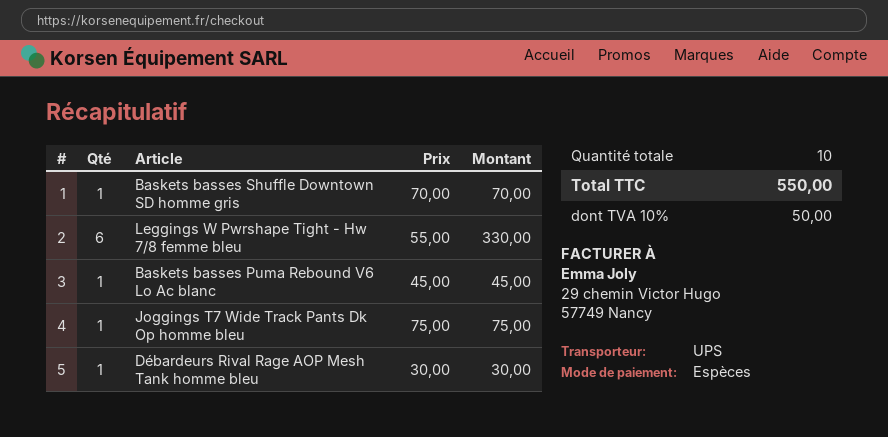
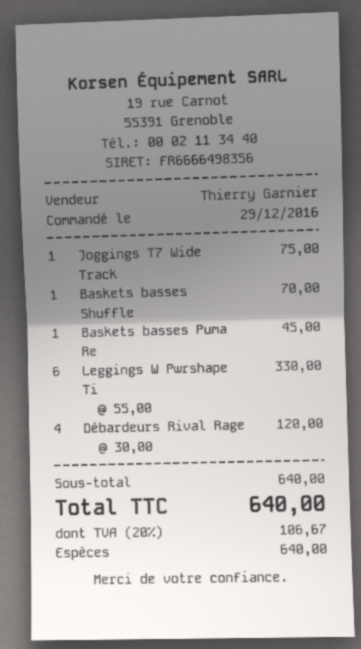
Débardeurs Rival Rage AOP Mesh Tank homme bleu: 1 x 30.00 = 30.00 -> 4 x 30.00 = 120.00
tax: 10% = 50.00 -> 20% = 106.67
total: 550.00 -> 640.00

